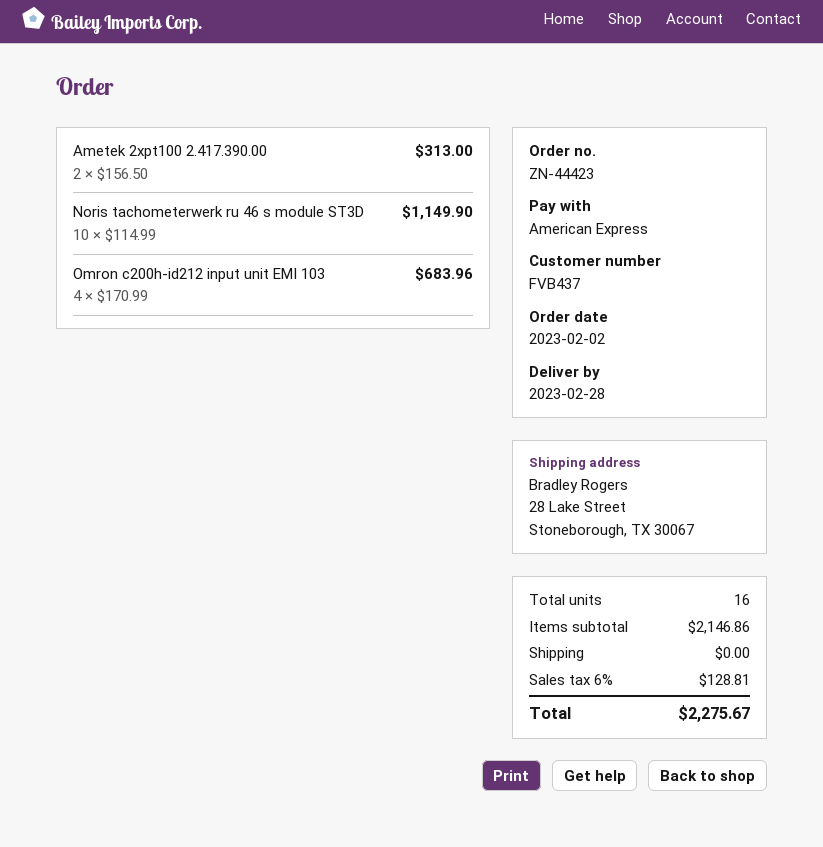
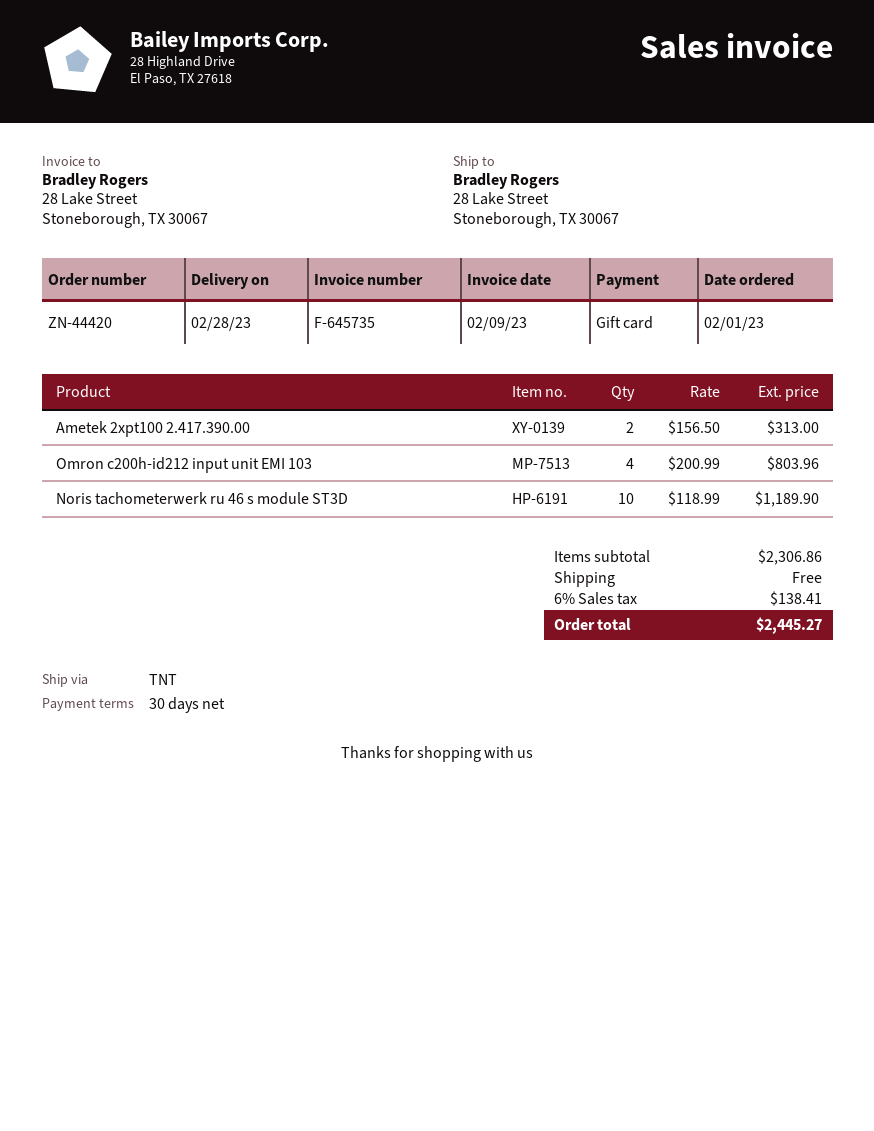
order number: ZN-44423 -> ZN-44420
order date: 2023-02-02 -> 2023-02-01
payment method: American Express -> gift card
Noris tachometerwerk ru 46 s module ST3D: 10 x 114.99 = 1149.90 -> 10 x 118.99 = 1189.90
Omron c200h-id212 input unit EMI 103: 4 x 170.99 = 683.96 -> 4 x 200.99 = 803.96
subtotal: 2146.86 -> 2306.86
tax: 6% = 128.81 -> 6% = 138.41
total: 2275.67 -> 2445.27

